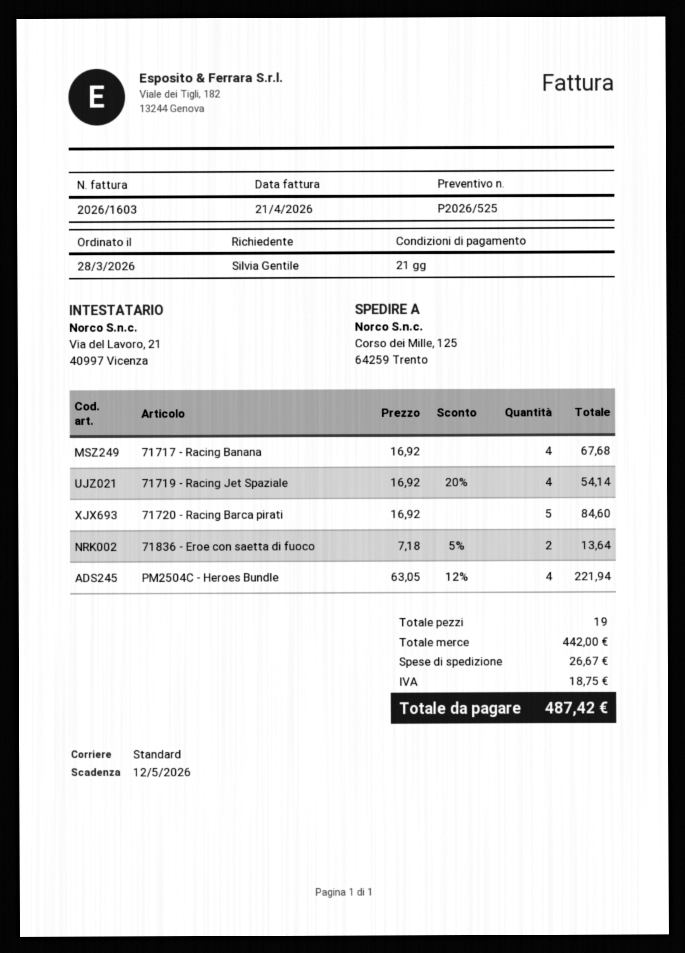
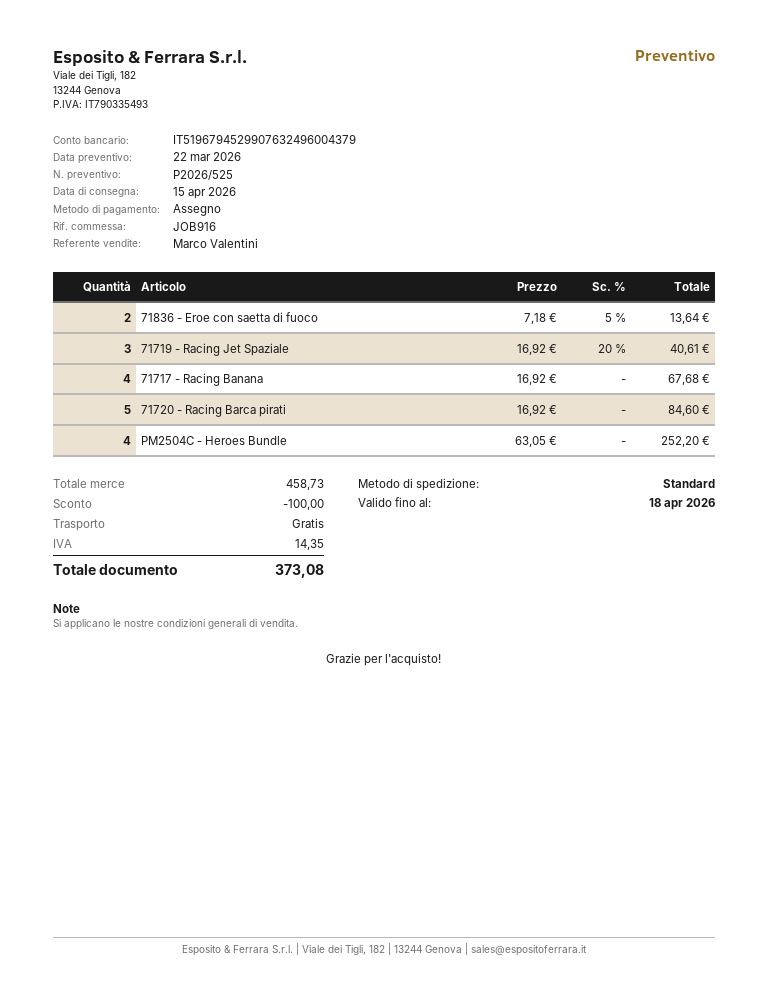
71719 - Racing Jet Spaziale: 4 x 16.92 - 20% = 54.14 -> 3 x 16.92 - 20% = 40.61
PM2504C - Heroes Bundle: 4 x 63.05 - 12% = 221.94 -> 4 x 63.05 = 252.20
subtotal: 442.00 -> 458.73
discount: none -> 100.00
shipping: 26.67 -> 0.00
tax: 18.75 -> 14.35
total: 487.42 -> 373.08

